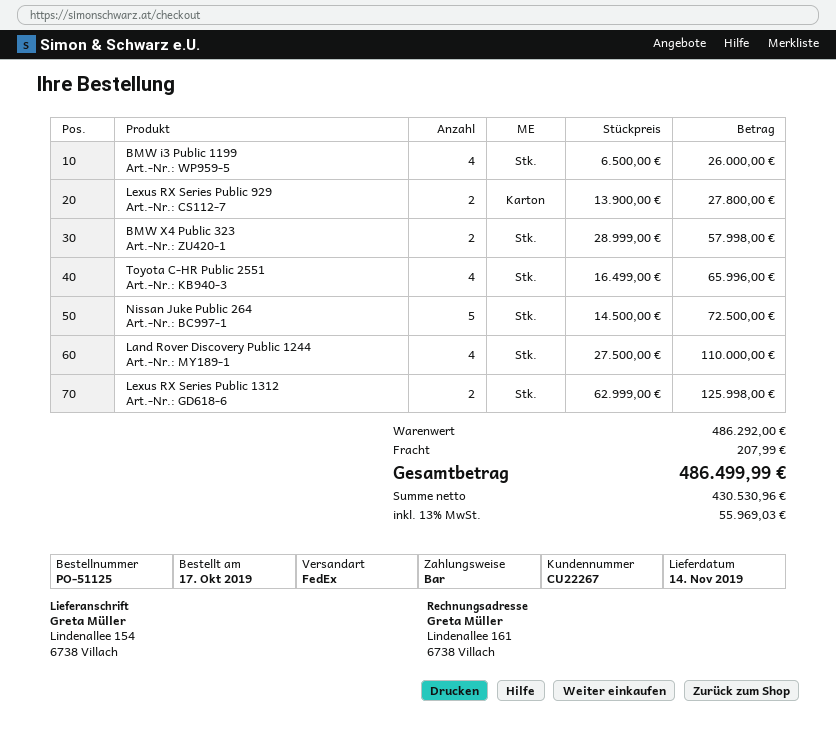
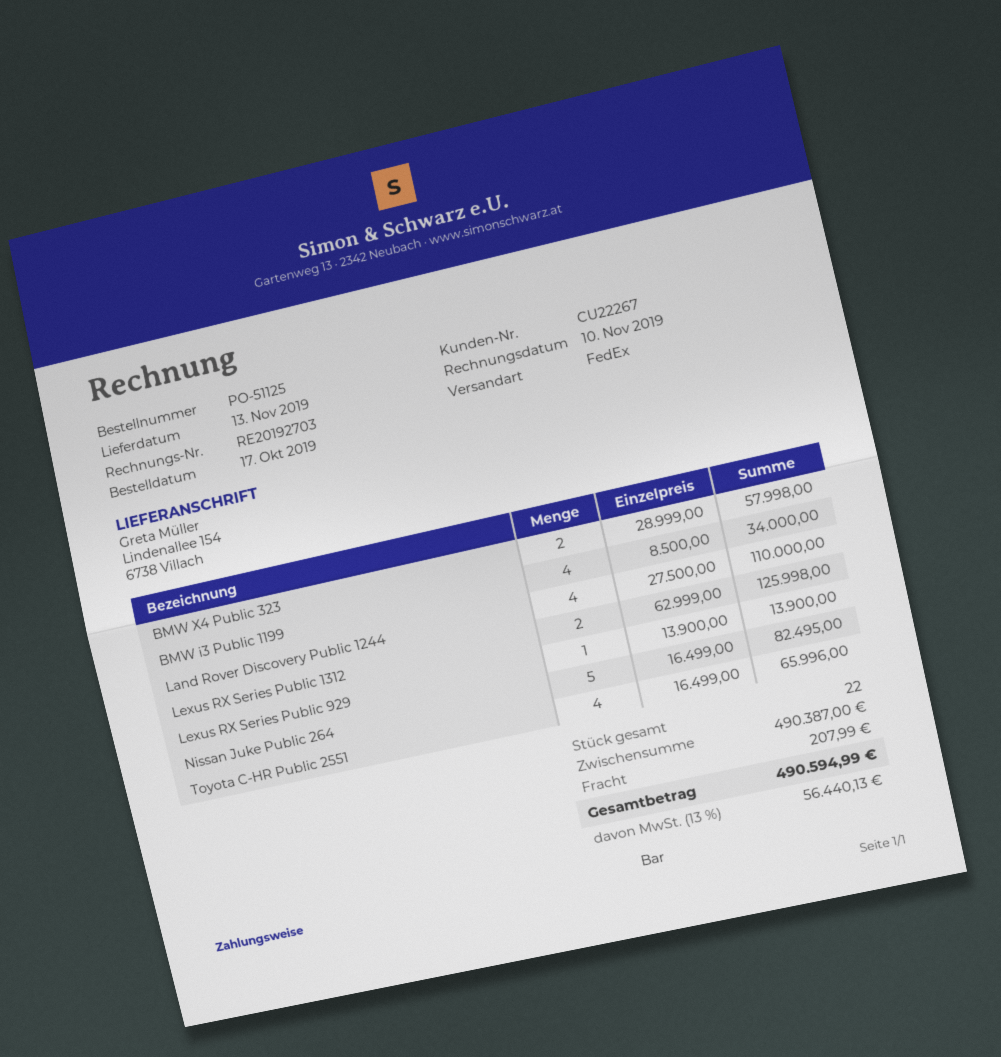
delivery date: 2019-11-14 -> 2019-11-13
BMW i3 Public 1199: 4 x 6500.00 = 26000.00 -> 4 x 8500.00 = 34000.00
Lexus RX Series Public 929: 2 x 13900.00 = 27800.00 -> 1 x 13900.00 = 13900.00
Nissan Juke Public 264: 5 x 14500.00 = 72500.00 -> 5 x 16499.00 = 82495.00
subtotal: 486292.00 -> 490387.00
tax: 13% = 55969.03 -> 13% = 56440.13
total: 486499.99 -> 490594.99

